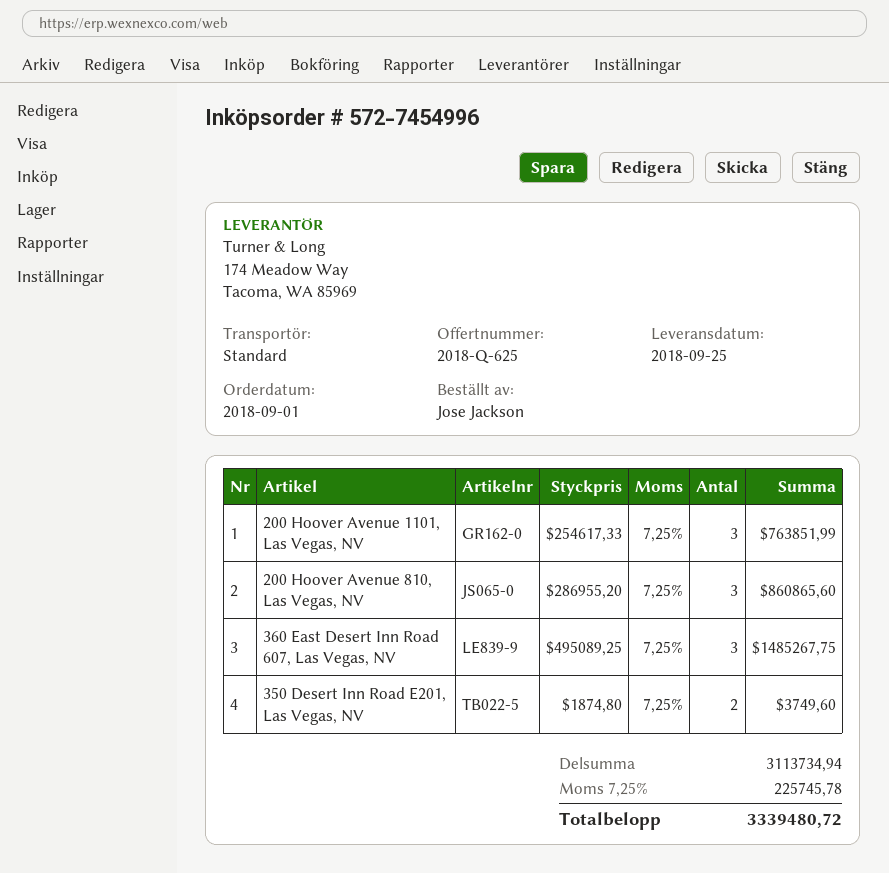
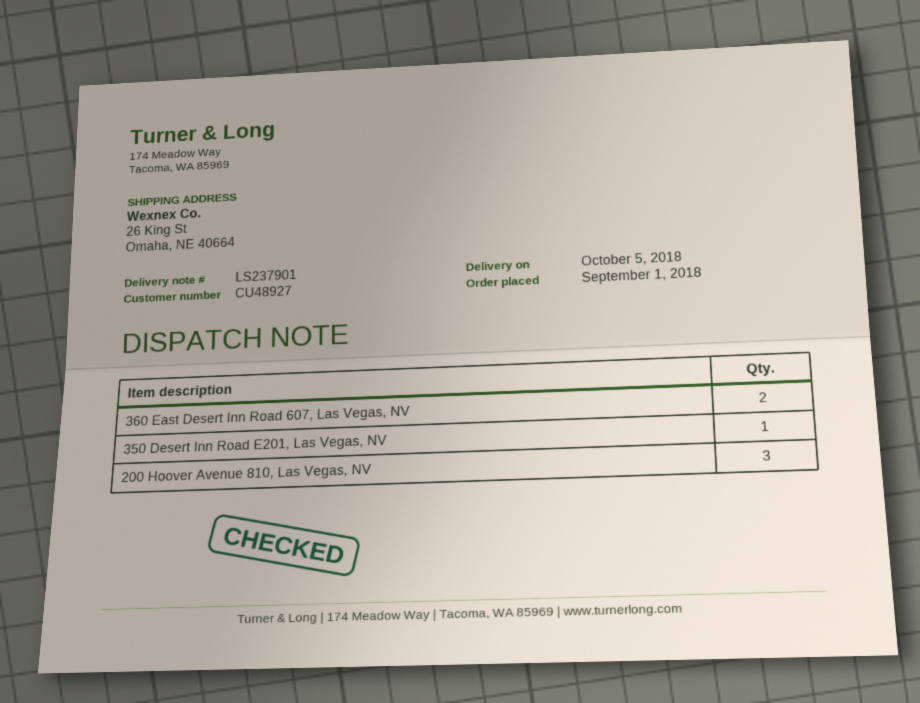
delivery date: 2018-09-25 -> 2018-10-05
200 Hoover Avenue 1101, Las Vegas, NV: 3 -> none
360 East Desert Inn Road 607, Las Vegas, NV: 3 -> 2
350 Desert Inn Road E201, Las Vegas, NV: 2 -> 1

